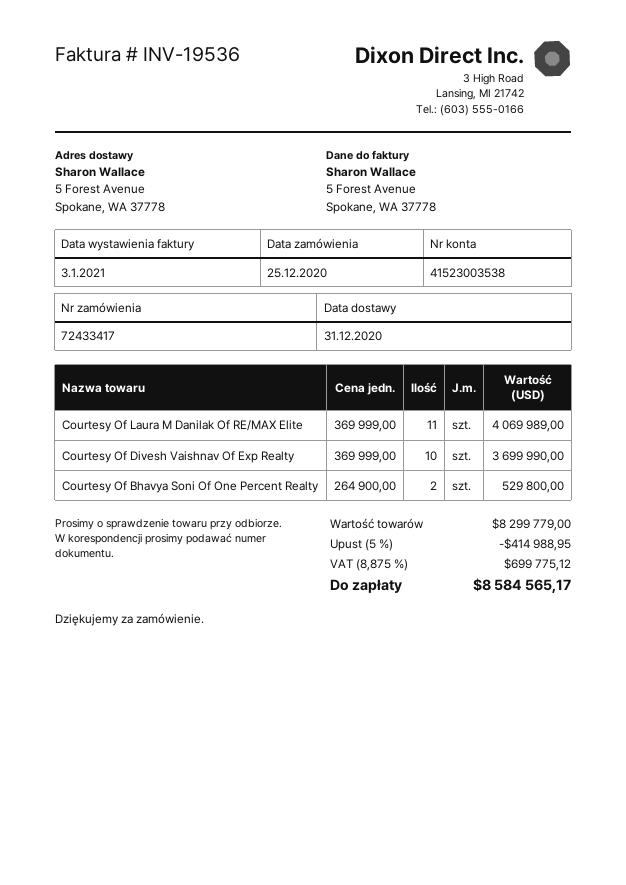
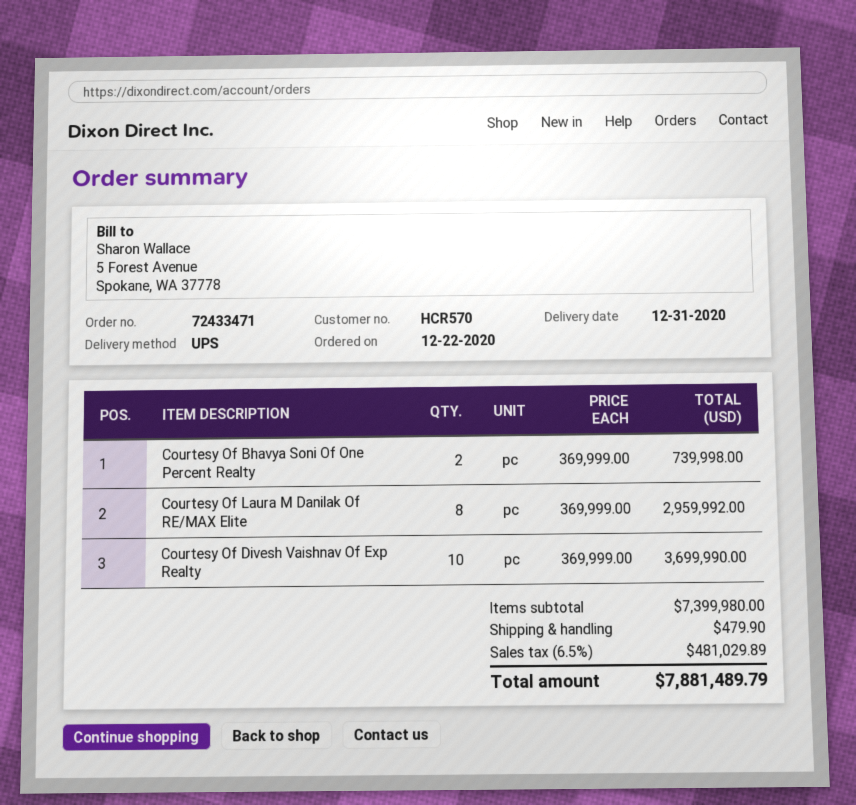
order number: 72433417 -> 72433471
order date: 2020-12-25 -> 2020-12-22
Courtesy Of Laura M Danilak Of RE/MAX Elite: 11 x 369999.00 = 4069989.00 -> 8 x 369999.00 = 2959992.00
Courtesy Of Bhavya Soni Of One Percent Realty: 2 x 264900.00 = 529800.00 -> 2 x 369999.00 = 739998.00
subtotal: 8299779.00 -> 7399980.00
discount: 5% = 414988.95 -> none
shipping: none -> 479.90
tax: 8.875% = 699775.12 -> 6.5% = 481029.89
total: 8584565.17 -> 7881489.79

